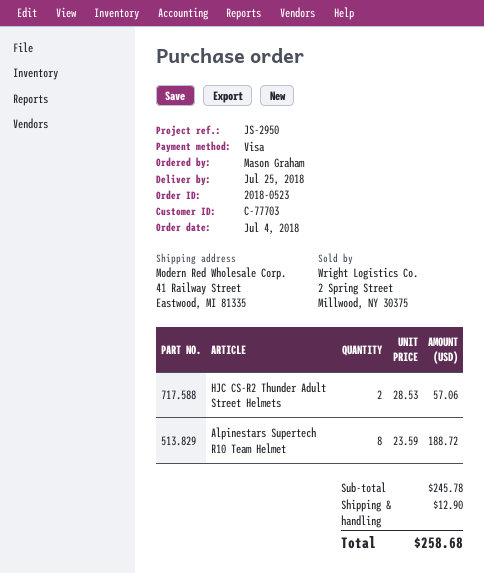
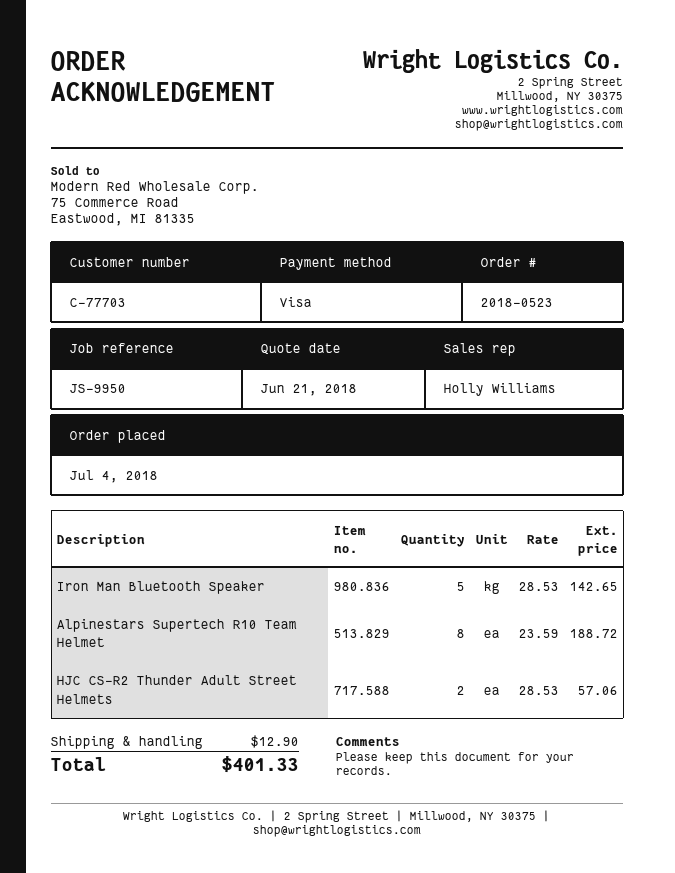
reference: JS-2950 -> JS-9950
Iron Man Bluetooth Speaker: none -> 5 x 28.53 = 142.65
total: 258.68 -> 401.33

